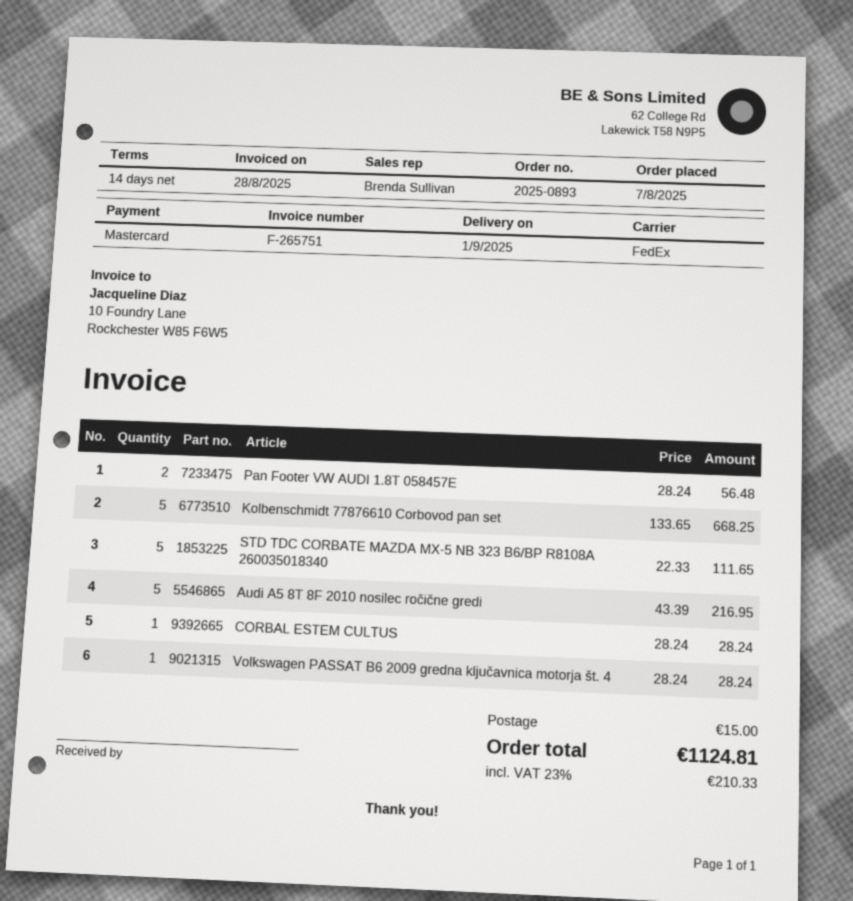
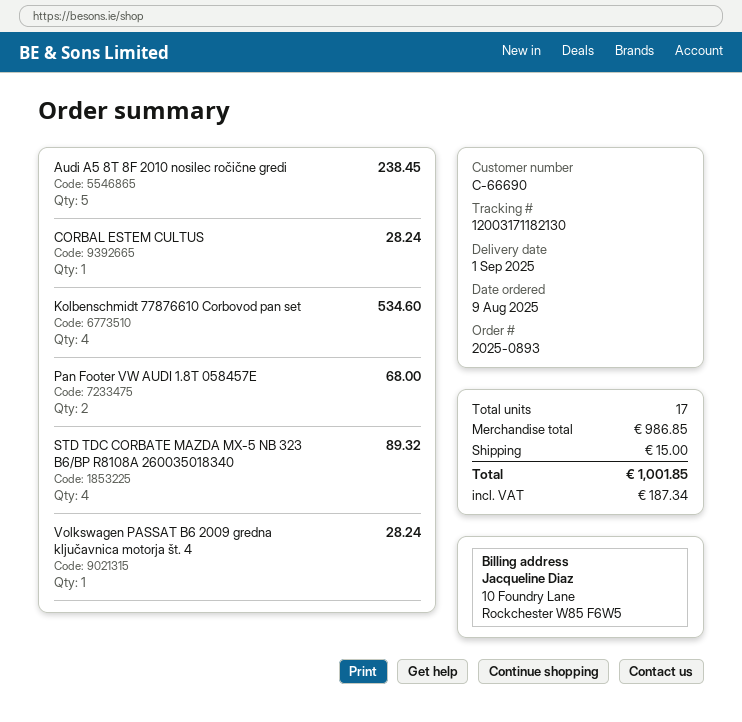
order date: 2025-08-07 -> 2025-08-09
Pan Footer VW AUDI 1.8T 058457E: 2 for 56.48 -> 2 for 68.00
Kolbenschmidt 77876610 Corbovod pan set: 5 for 668.25 -> 4 for 534.60
STD TDC CORBATE MAZDA MX-5 NB 323 B6/BP R8108A 260035018340: 5 for 111.65 -> 4 for 89.32
Audi A5 8T 8F 2010 nosilec ročične gredi: 5 for 216.95 -> 5 for 238.45
tax: 210.33 -> 187.34
total: 1124.81 -> 1001.85

